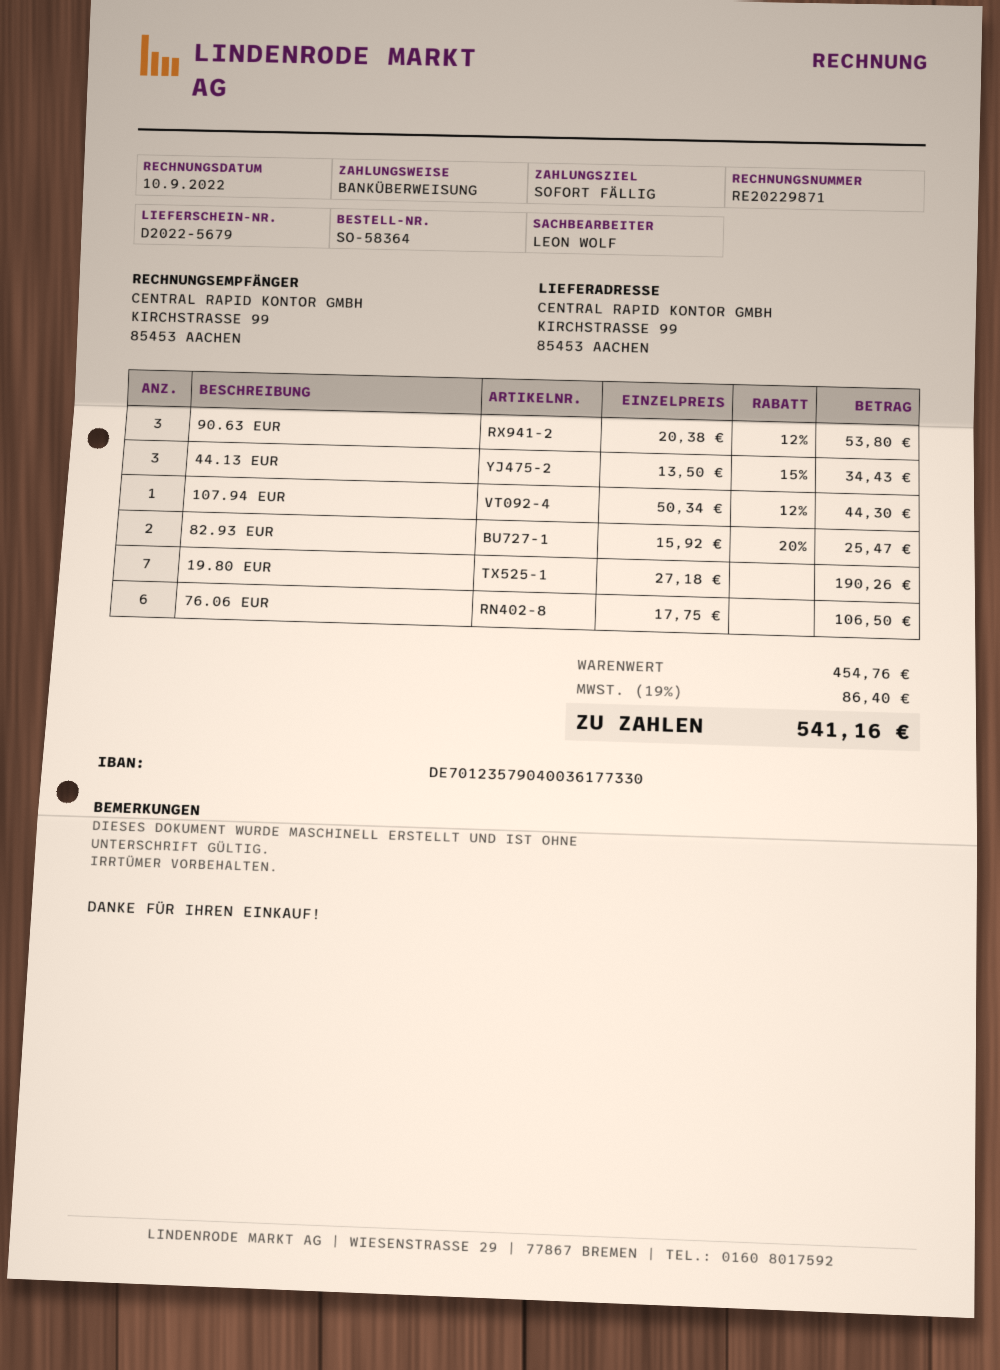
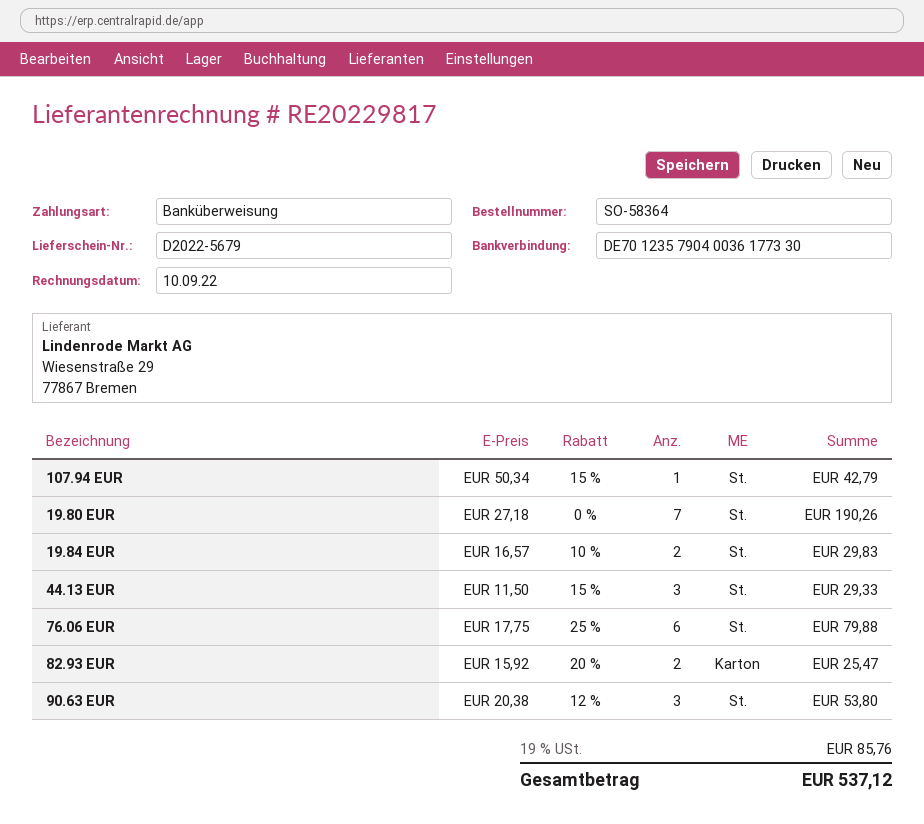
invoice number: RE20229871 -> RE20229817
44.13 EUR: 3 x 13.50 - 15% = 34.43 -> 3 x 11.50 - 15% = 29.33
107.94 EUR: 1 x 50.34 - 12% = 44.30 -> 1 x 50.34 - 15% = 42.79
76.06 EUR: 6 x 17.75 = 106.50 -> 6 x 17.75 - 25% = 79.88
19.84 EUR: none -> 2 x 16.57 - 10% = 29.83
tax: 19% = 86.40 -> 19% = 85.76
total: 541.16 -> 537.12

